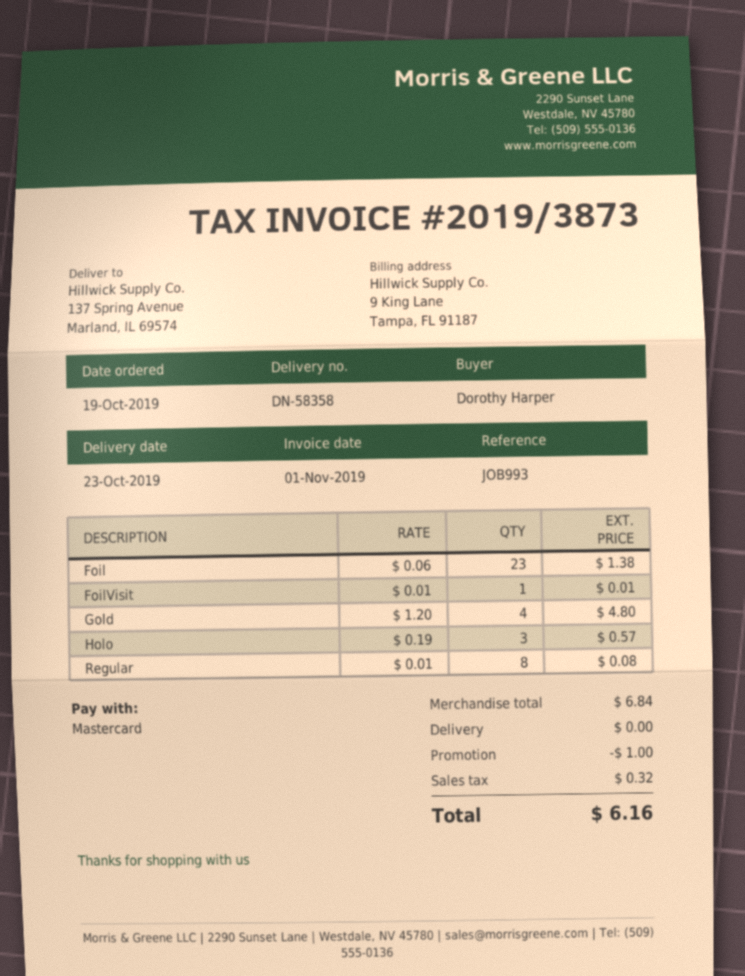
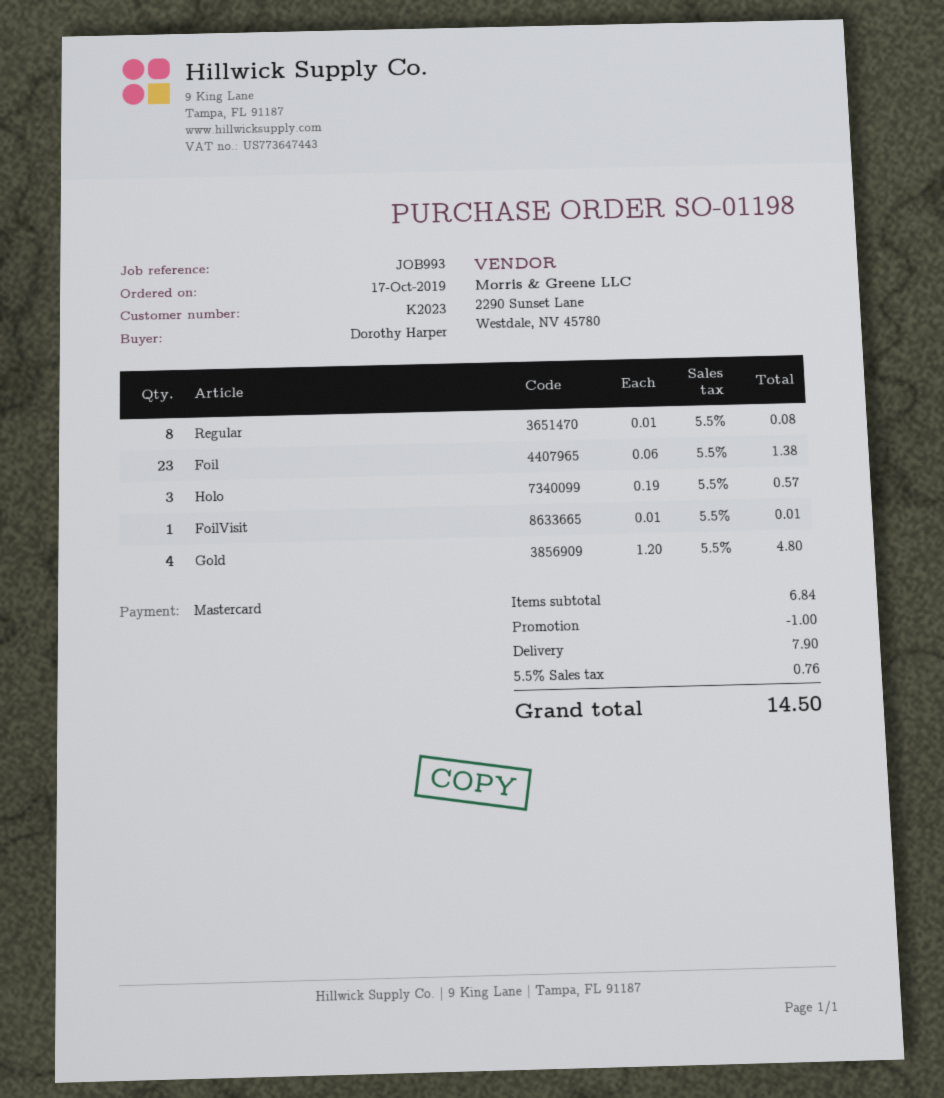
order date: 2019-10-19 -> 2019-10-17
shipping: 0.00 -> 7.90
tax: 0.32 -> 0.76
total: 6.16 -> 14.50

